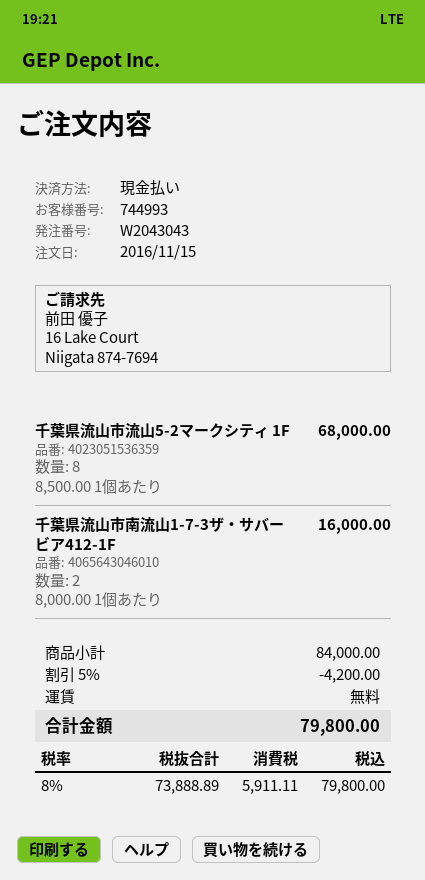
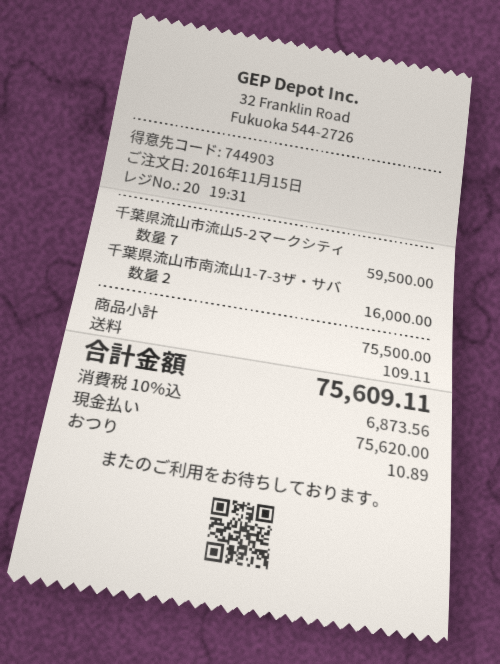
customer number: 744993 -> 744903
千葉県流山市流山5-2マークシティ 1F: 8 for 68000.00 -> 7 for 59500.00
subtotal: 84000.00 -> 75500.00
discount: 5% = 4200.00 -> none
shipping: 0.00 -> 109.11
tax: 8% = 5911.11 -> 10% = 6873.56
total: 79800.00 -> 75609.11

